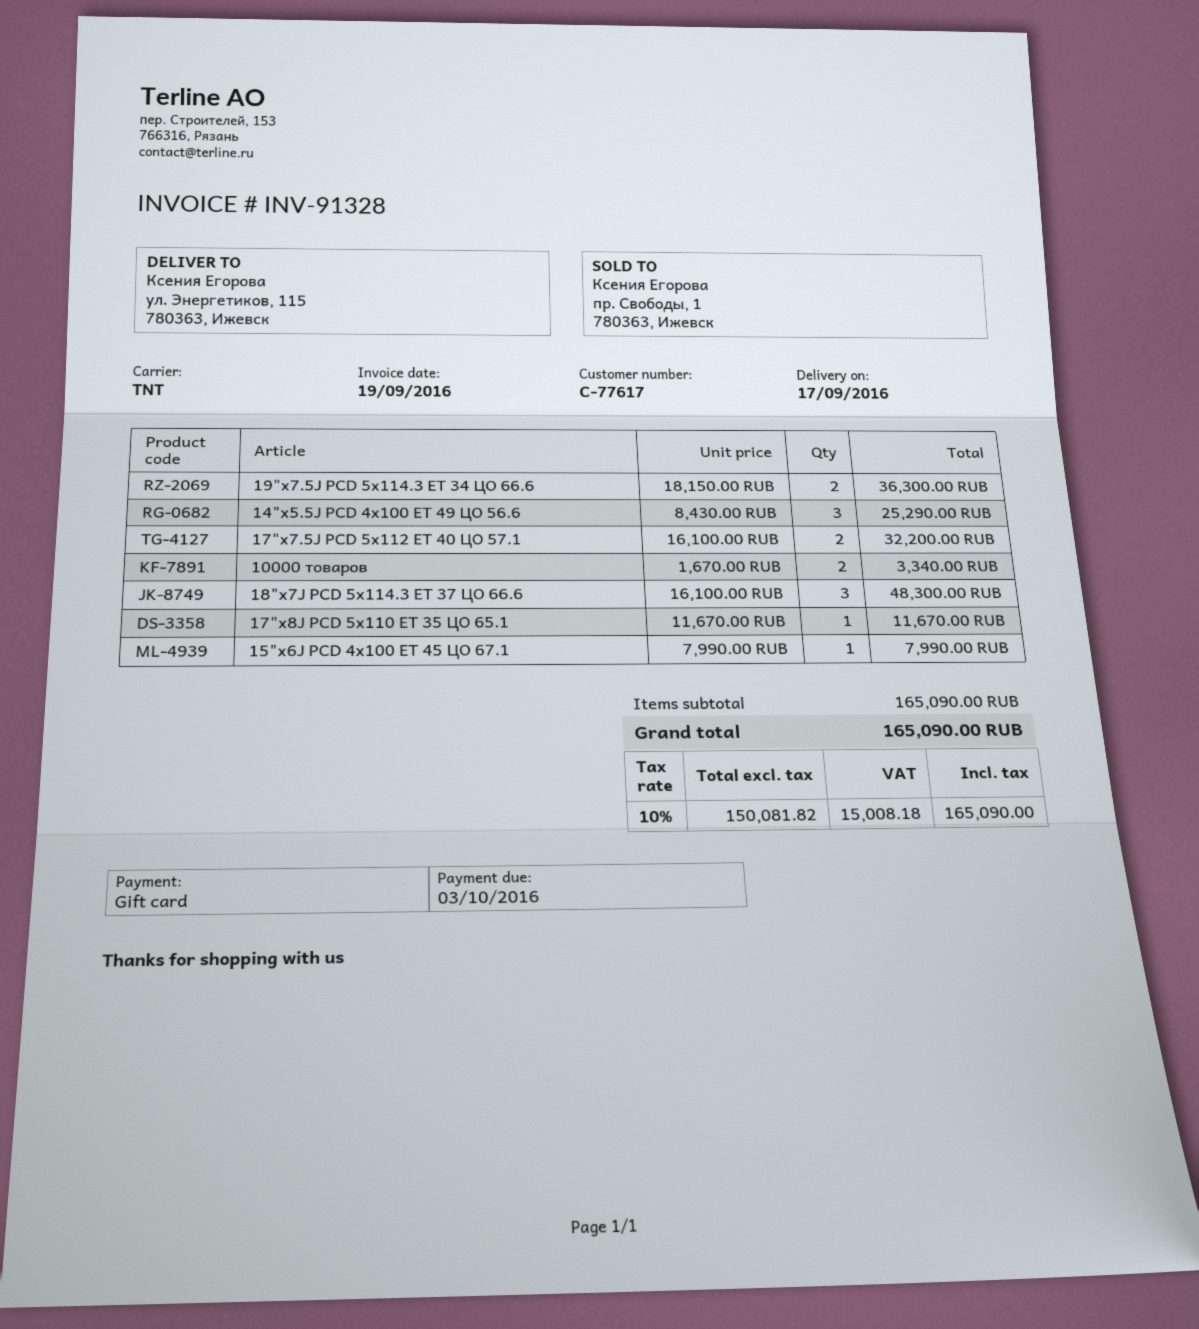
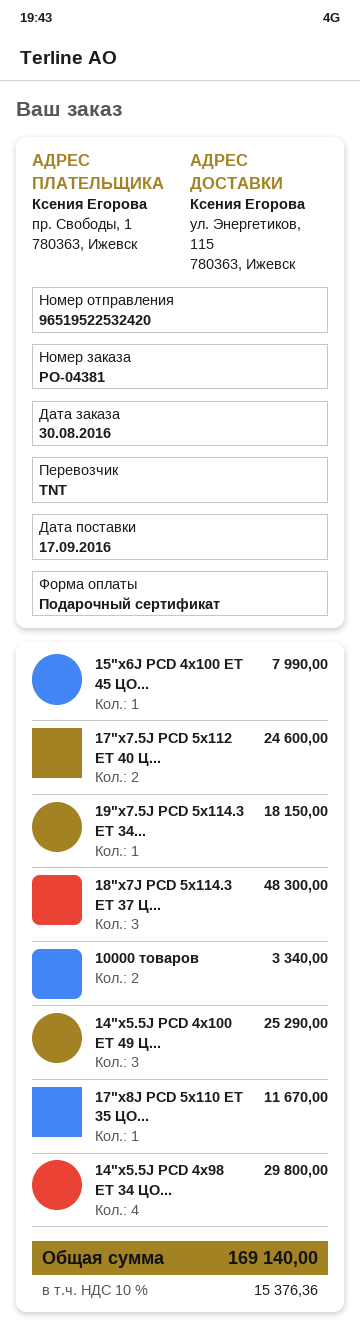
19"x7.5J PCD 5x114.3 ЕТ 34 ЦО 66.6: 2 for 36300.00 -> 1 for 18150.00
17"x7.5J PCD 5x112 ЕТ 40 ЦО 57.1: 2 for 32200.00 -> 2 for 24600.00
14"x5.5J PCD 4x98 ЕТ 34 ЦО...: none -> 4 for 29800.00
tax: 10% = 15008.18 -> 10% = 15376.36
total: 165090.00 -> 169140.00

